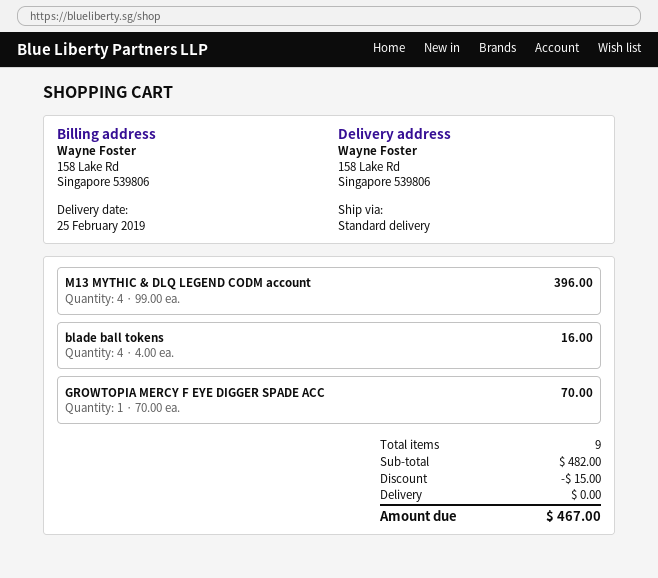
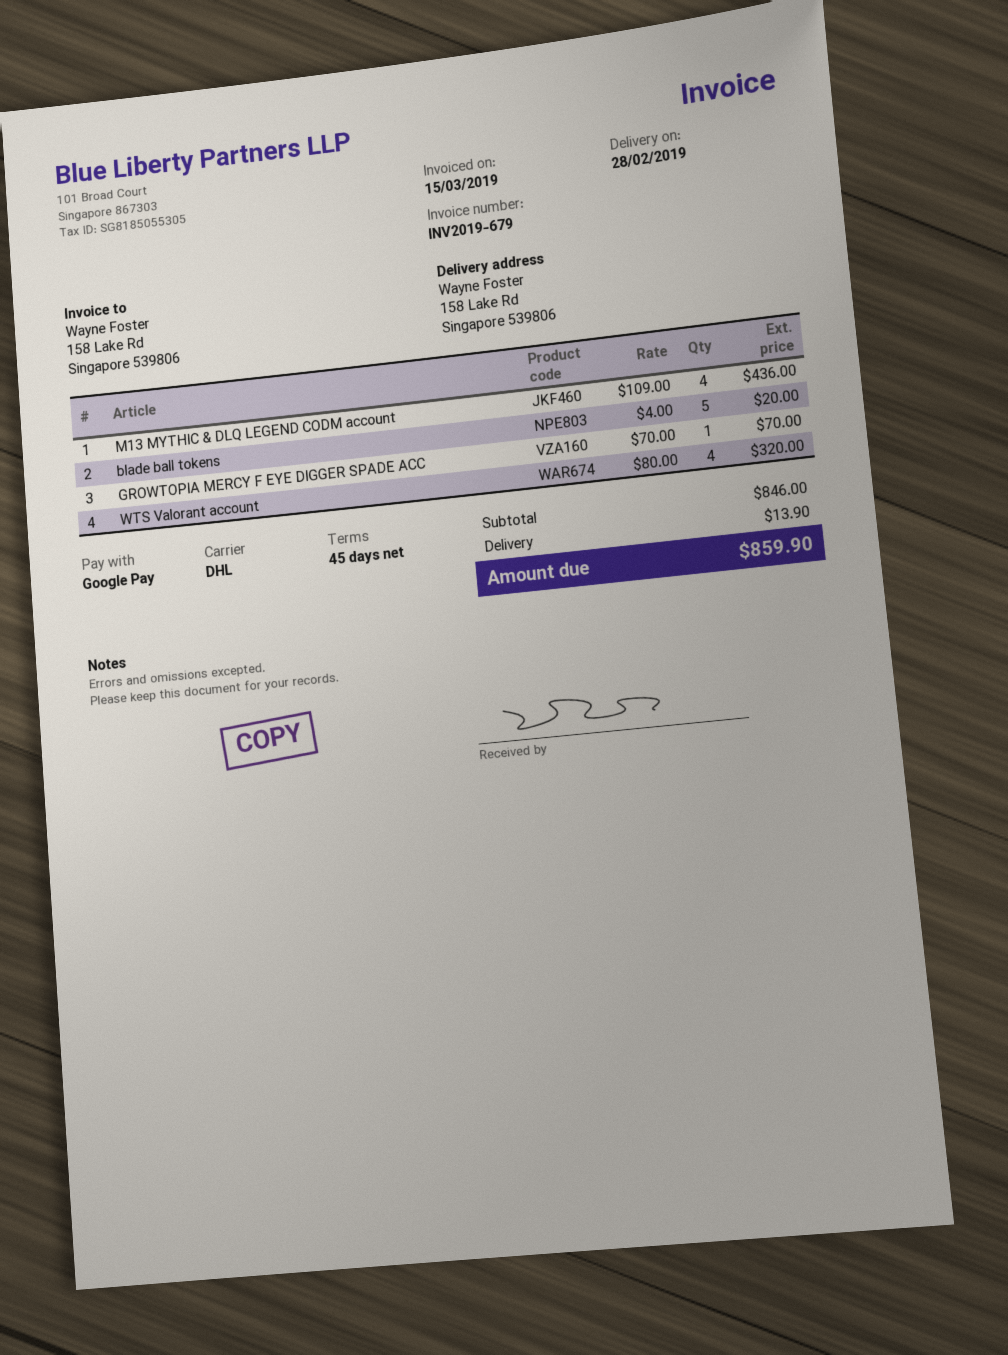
delivery date: 2019-02-25 -> 2019-02-28
shipping method: standard -> DHL
M13 MYTHIC & DLQ LEGEND CODM account: 4 x 99.00 = 396.00 -> 4 x 109.00 = 436.00
blade ball tokens: 4 x 4.00 = 16.00 -> 5 x 4.00 = 20.00
WTS Valorant account: none -> 4 x 80.00 = 320.00
subtotal: 482.00 -> 846.00
discount: 15.00 -> none
shipping: 0.00 -> 13.90
total: 467.00 -> 859.90

